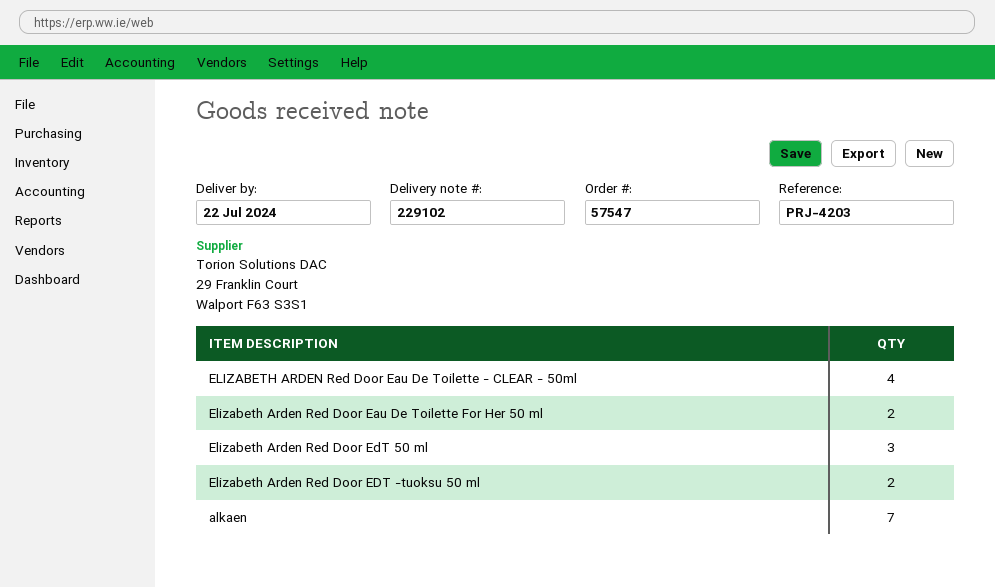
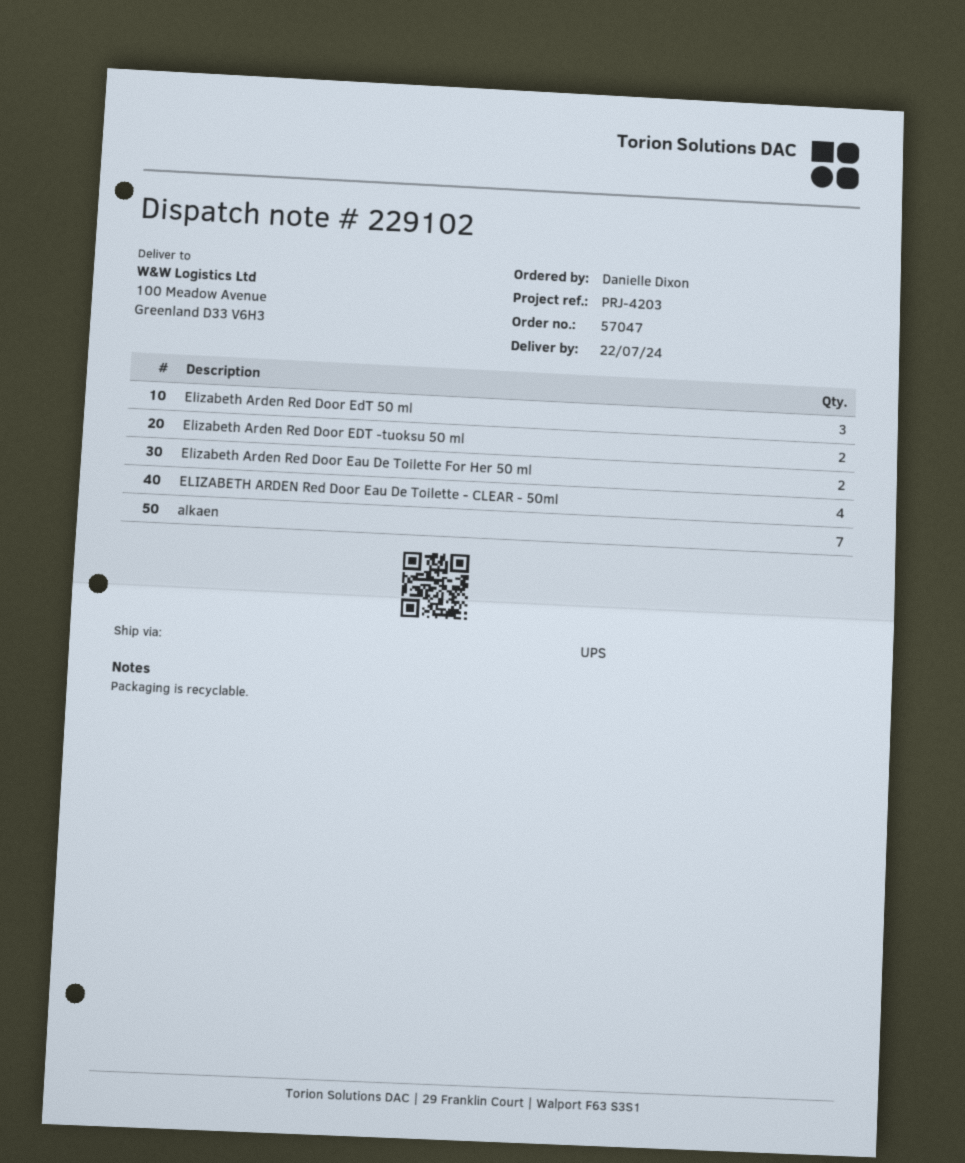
order number: 57547 -> 57047

